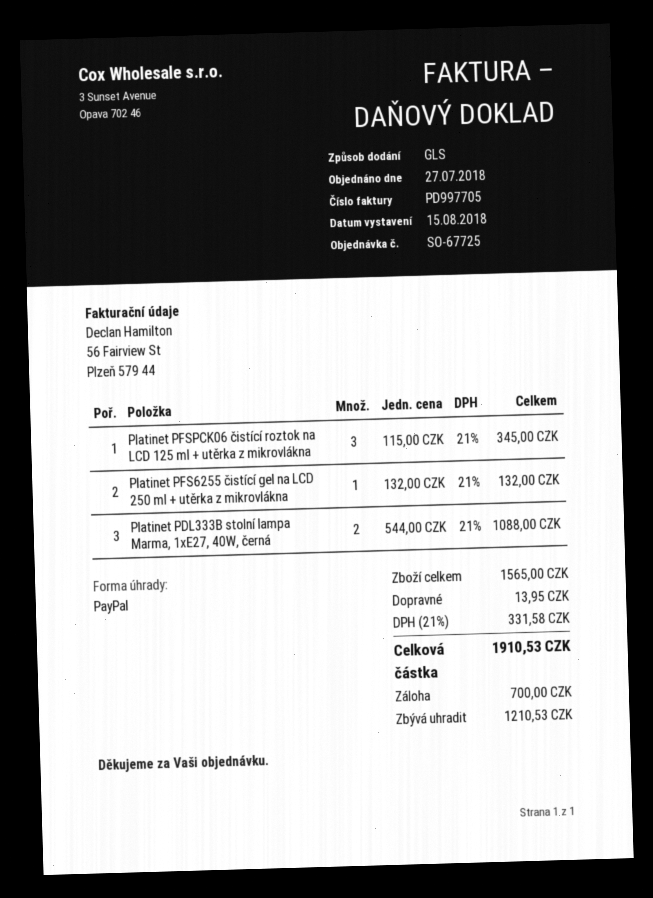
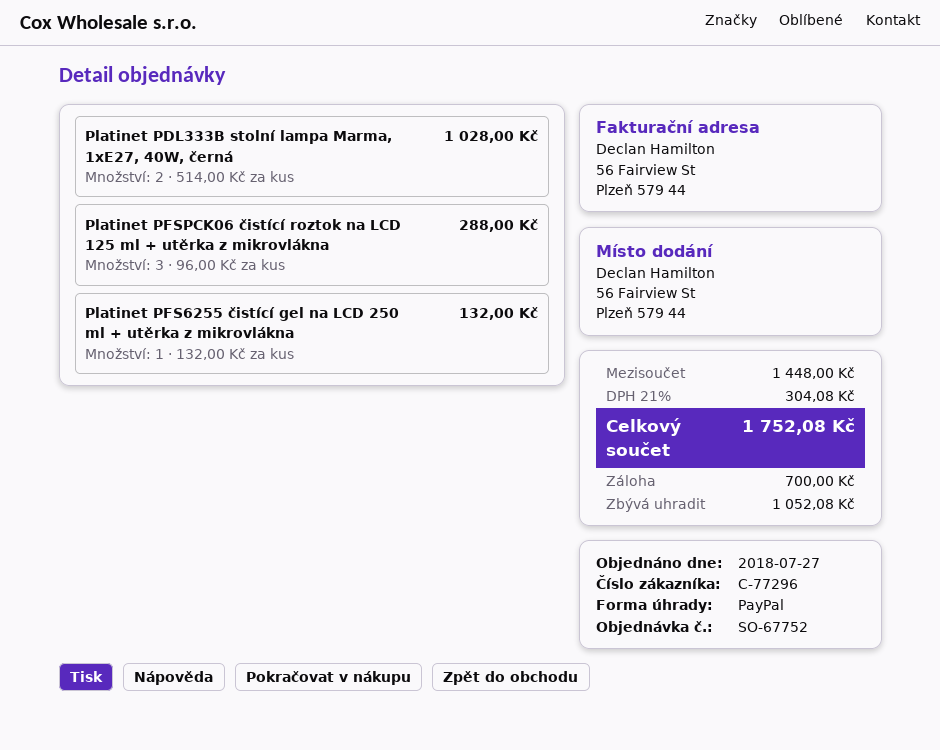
order number: SO-67725 -> SO-67752
Platinet PFSPCK06 čistící roztok na LCD 125 ml + utěrka z mikrovlákna: 3 x 115.00 = 345.00 -> 3 x 96.00 = 288.00
Platinet PDL333B stolní lampa Marma, 1xE27, 40W, černá: 2 x 544.00 = 1088.00 -> 2 x 514.00 = 1028.00
subtotal: 1565.00 -> 1448.00
shipping: 13.95 -> none
tax: 21% = 331.58 -> 21% = 304.08
total: 1910.53 -> 1752.08
balance: 1210.53 -> 1052.08

